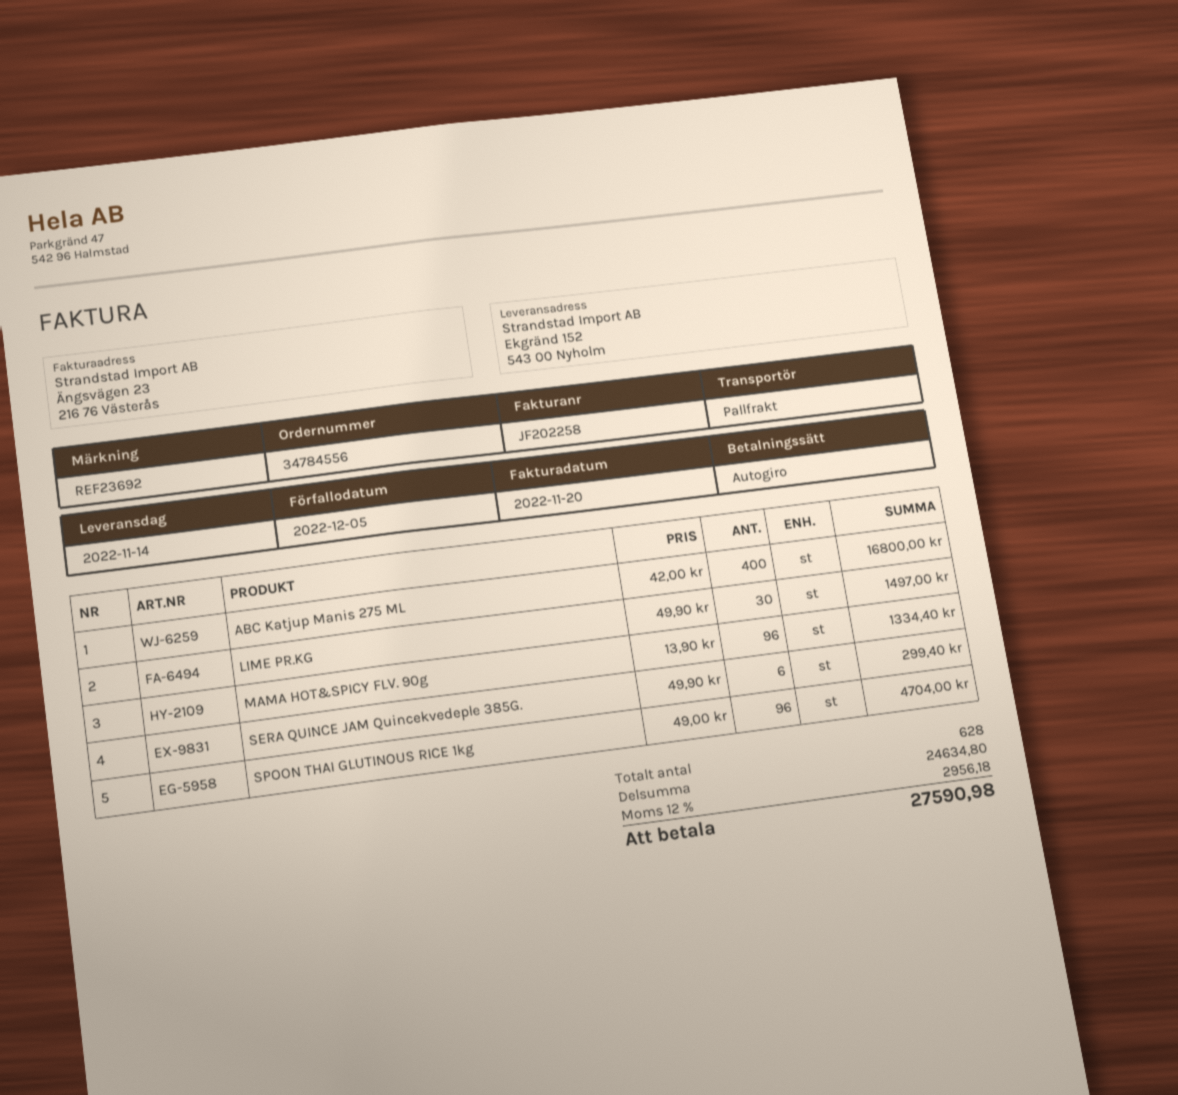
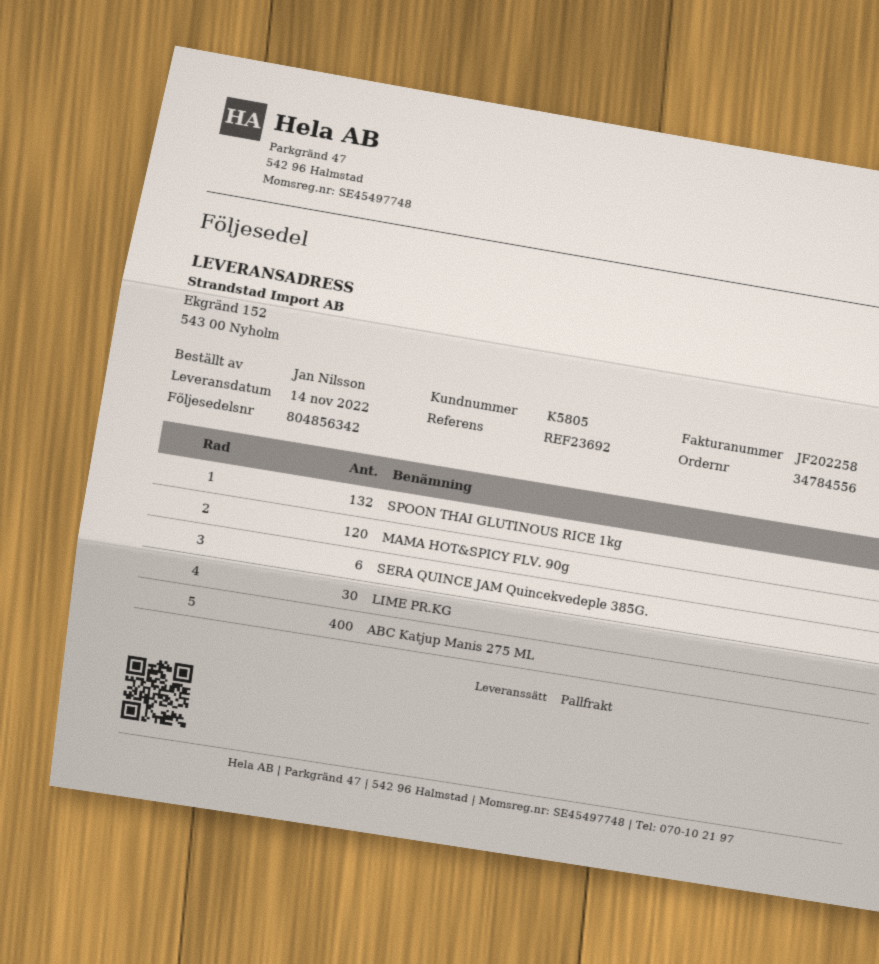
MAMA HOT&SPICY FLV. 90g: 96 -> 120
SPOON THAI GLUTINOUS RICE 1kg: 96 -> 132

